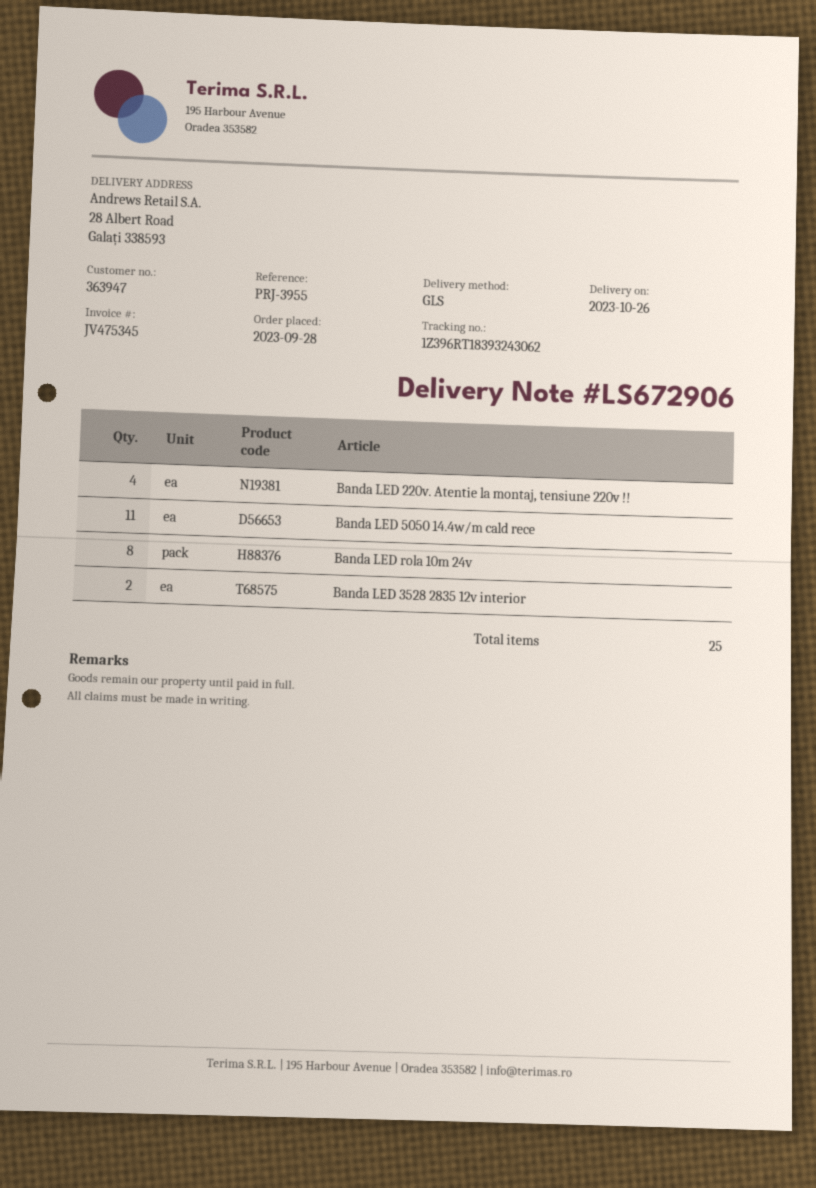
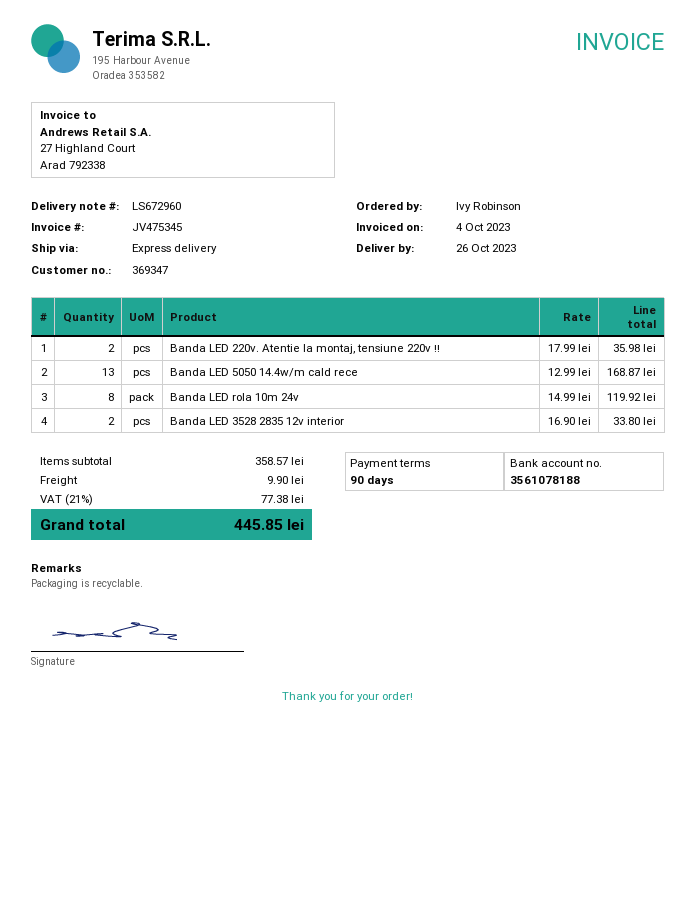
delivery note number: LS672906 -> LS672960
customer number: 363947 -> 369347
shipping method: GLS -> express
Banda LED 220v. Atentie la montaj, tensiune 220v !!: 4 -> 2
Banda LED 5050 14.4w/m cald rece: 11 -> 13

